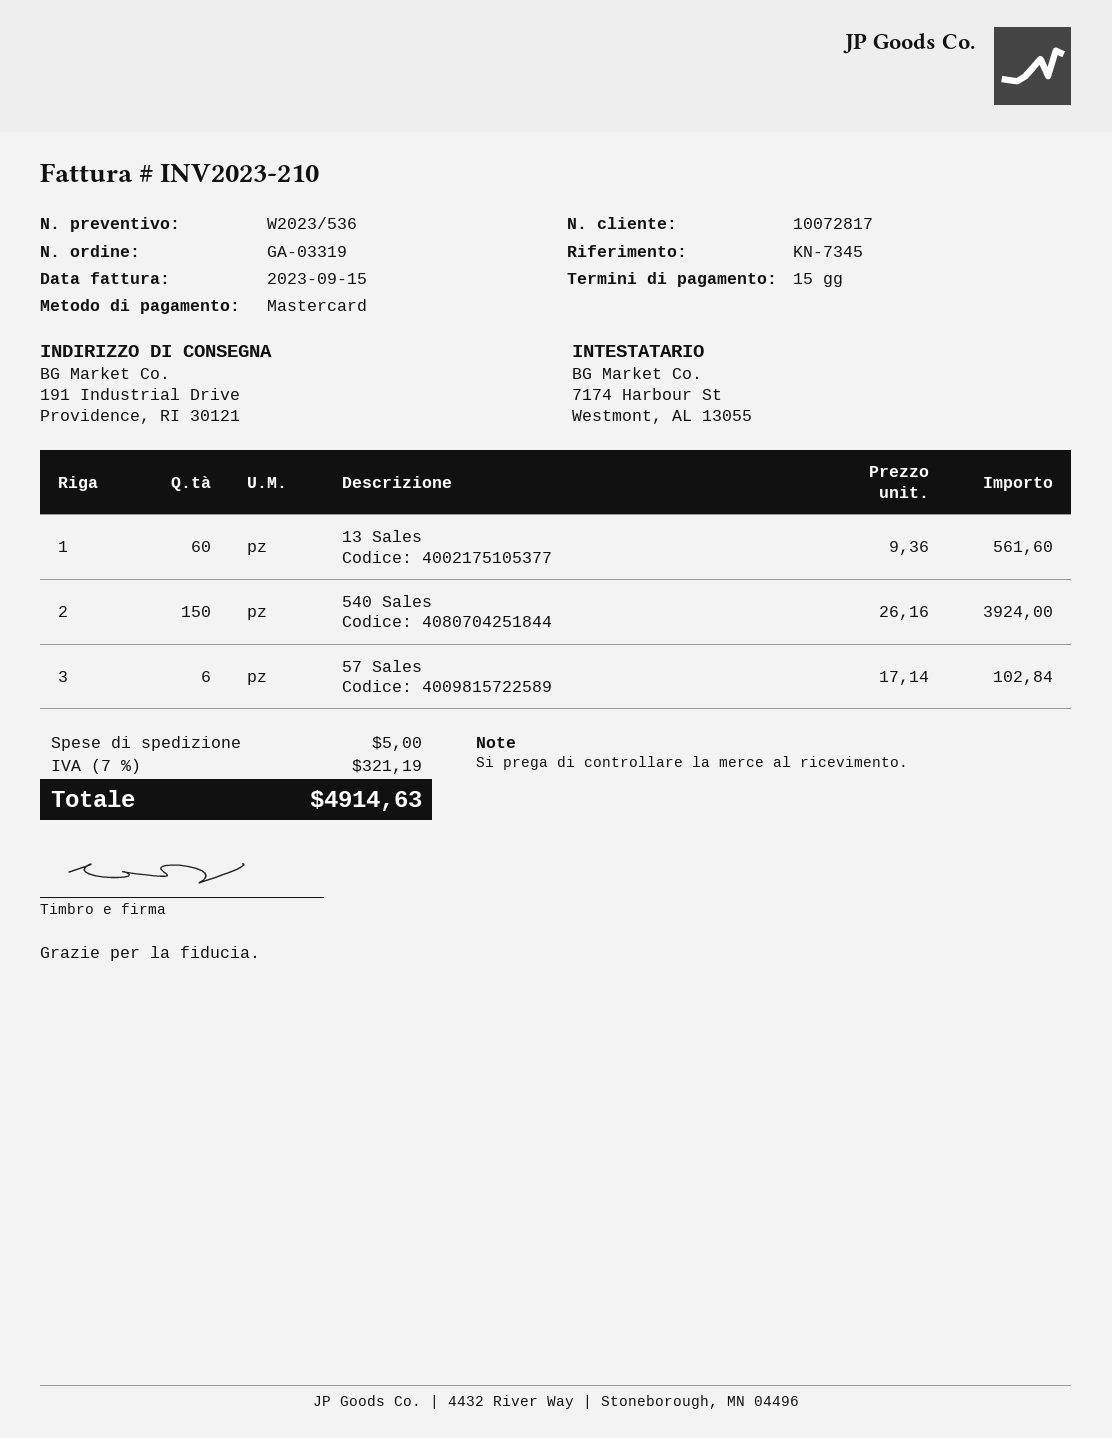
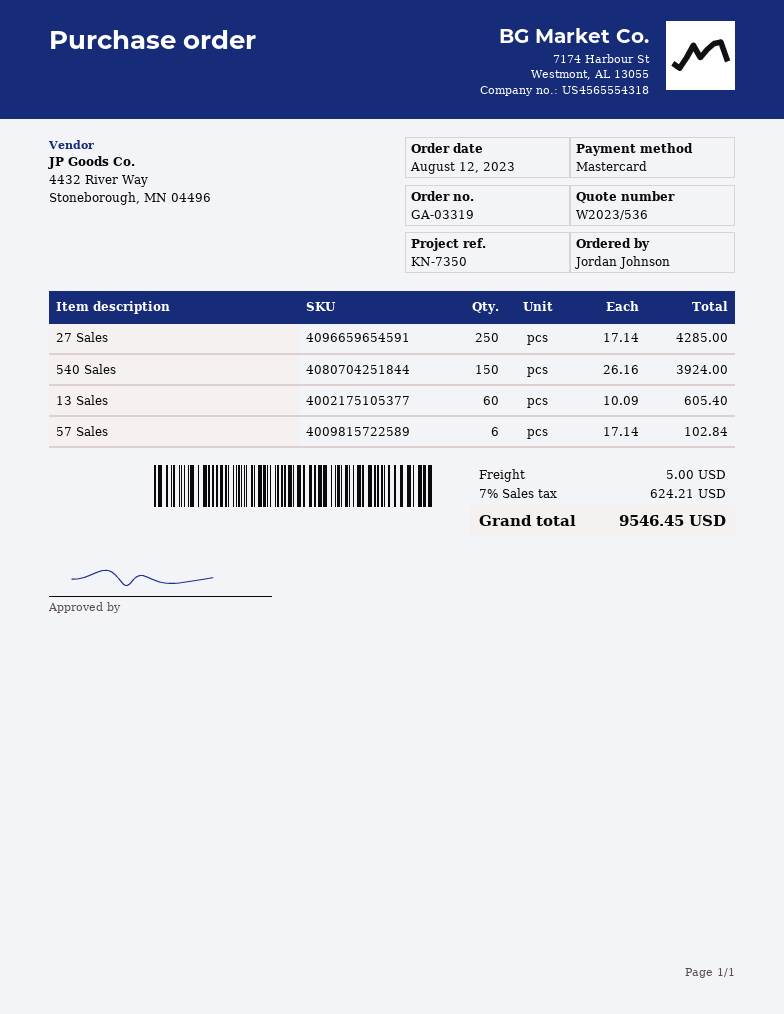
reference: KN-7345 -> KN-7350
13 Sales: 60 x 9.36 = 561.60 -> 60 x 10.09 = 605.40
27 Sales: none -> 250 x 17.14 = 4285.00
tax: 7% = 321.19 -> 7% = 624.21
total: 4914.63 -> 9546.45

